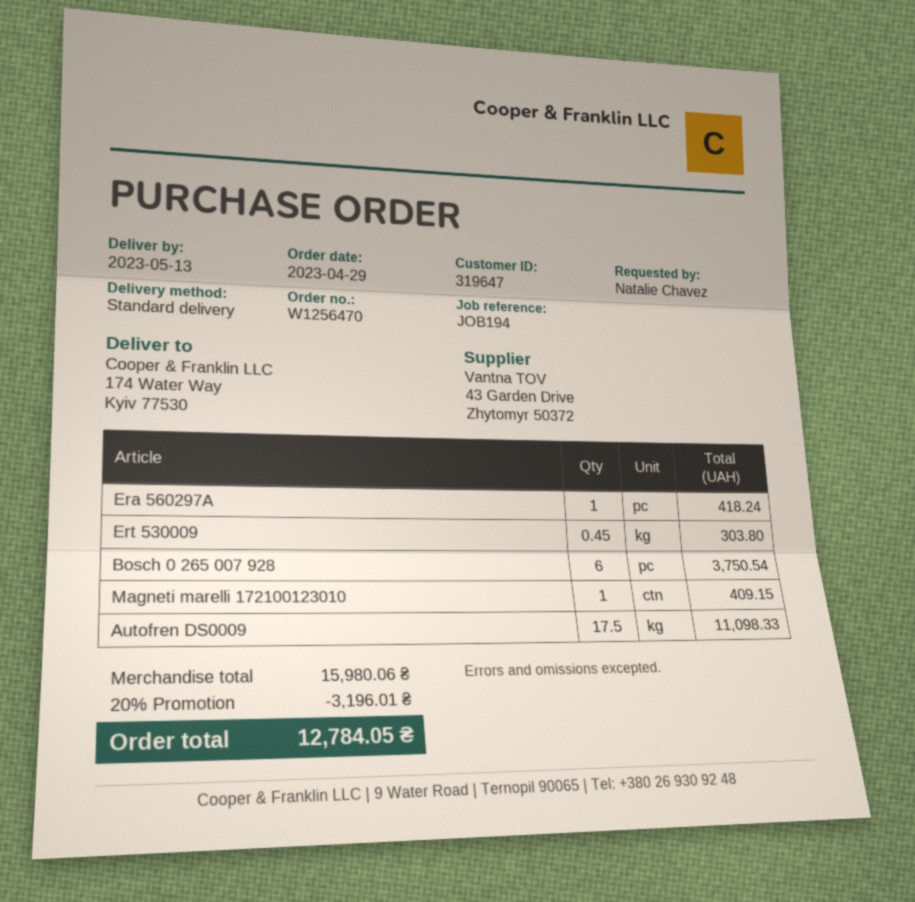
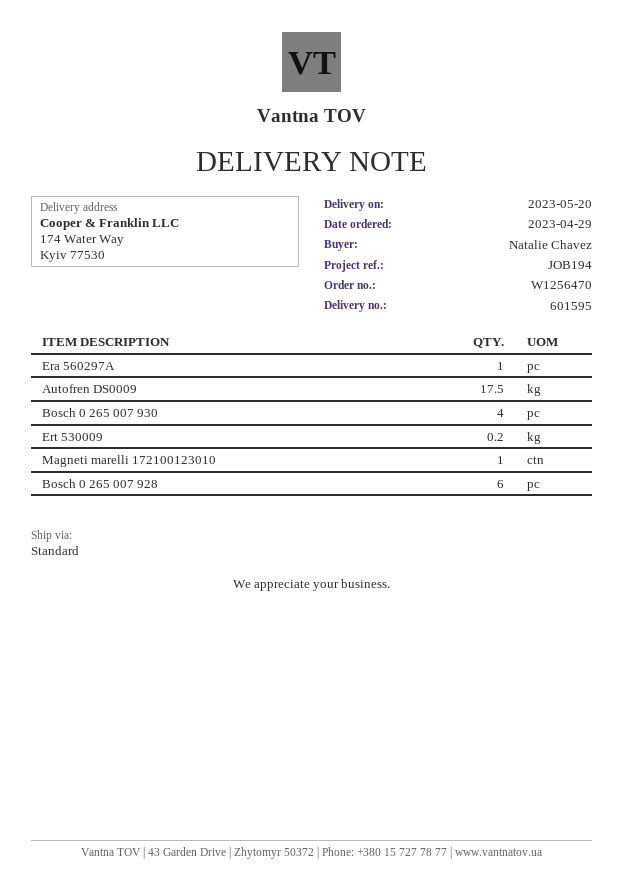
delivery date: 2023-05-13 -> 2023-05-20
Ert 530009: 0.45 -> 0.2
Bosch 0 265 007 930: none -> 4

